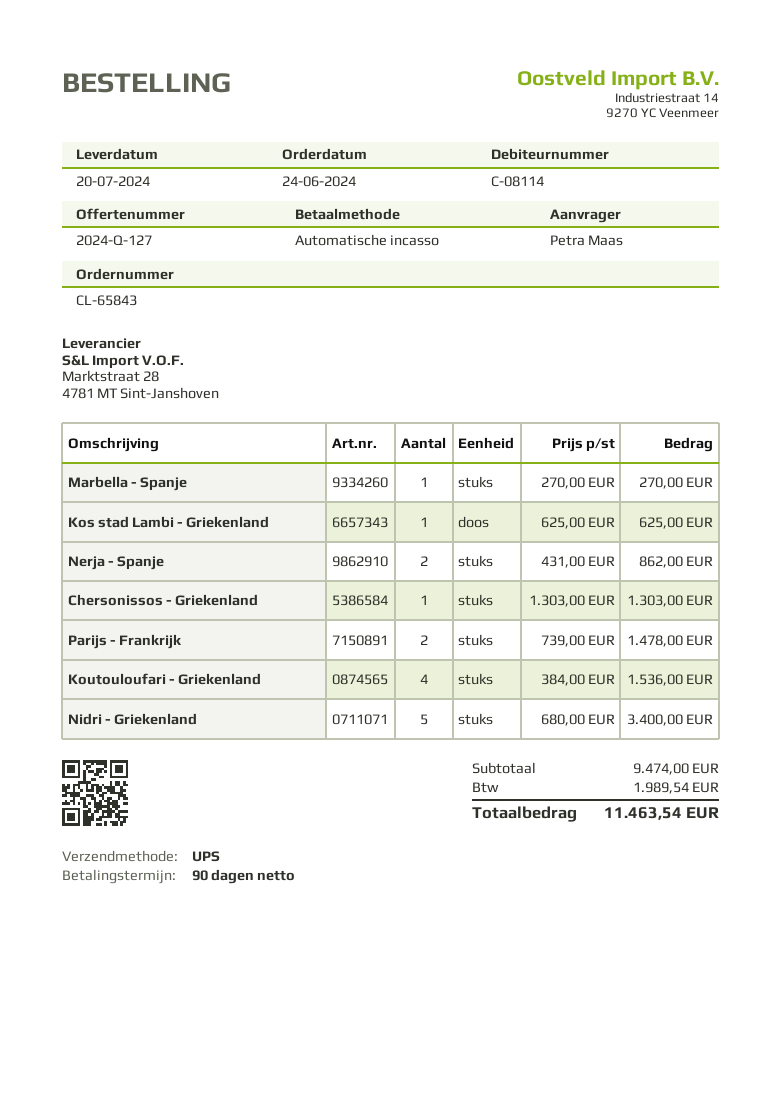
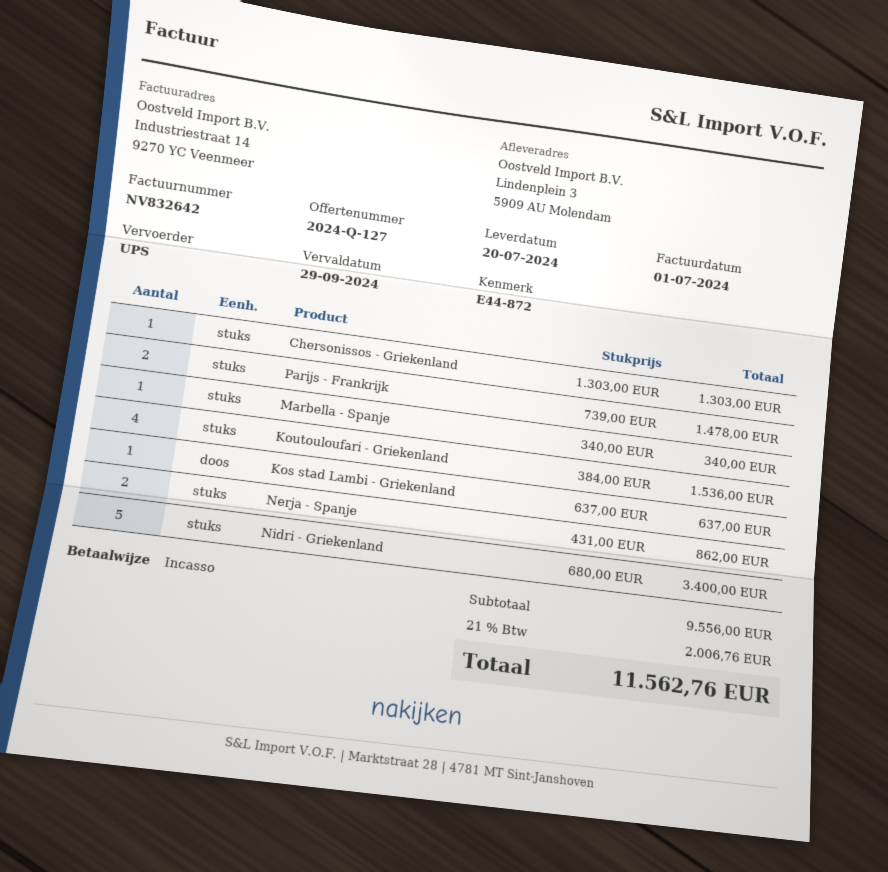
Marbella - Spanje: 1 x 270.00 = 270.00 -> 1 x 340.00 = 340.00
Kos stad Lambi - Griekenland: 1 x 625.00 = 625.00 -> 1 x 637.00 = 637.00
subtotal: 9474.00 -> 9556.00
tax: 1989.54 -> 2006.76
total: 11463.54 -> 11562.76

